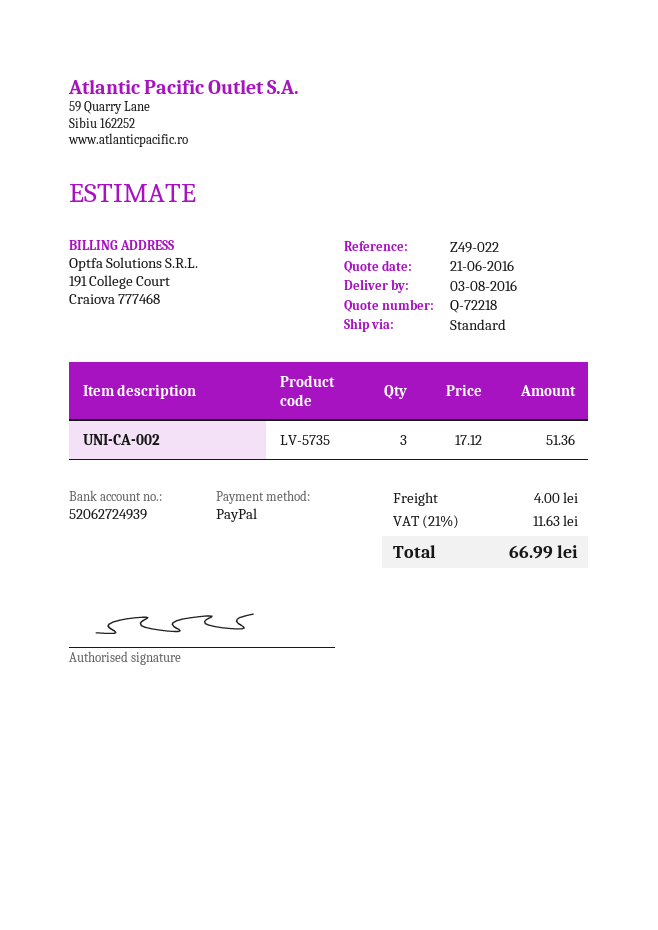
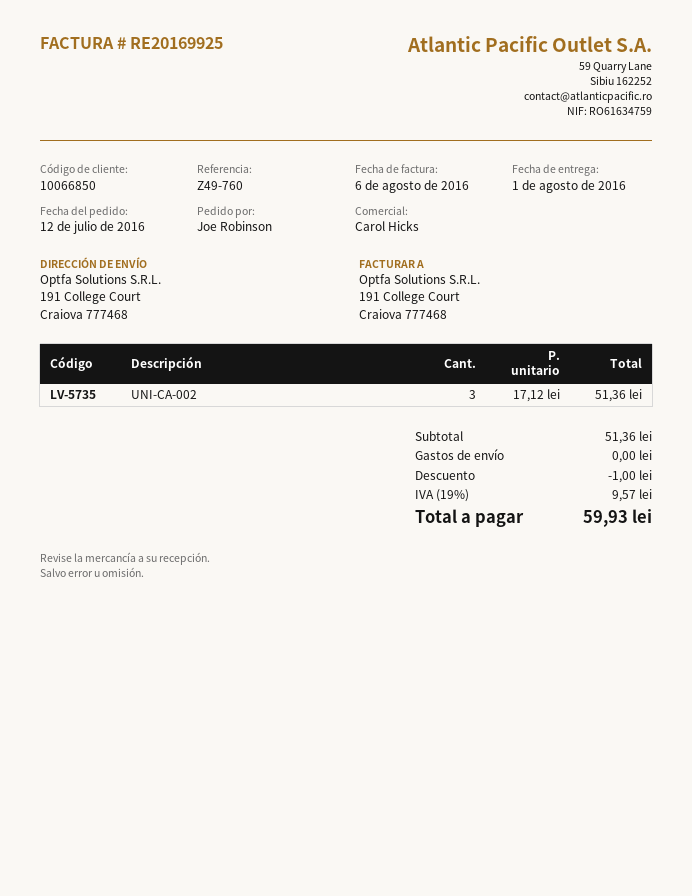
delivery date: 2016-08-03 -> 2016-08-01
reference: Z49-022 -> Z49-760
discount: none -> 1.00
shipping: 4.00 -> 0.00
tax: 21% = 11.63 -> 19% = 9.57
total: 66.99 -> 59.93

